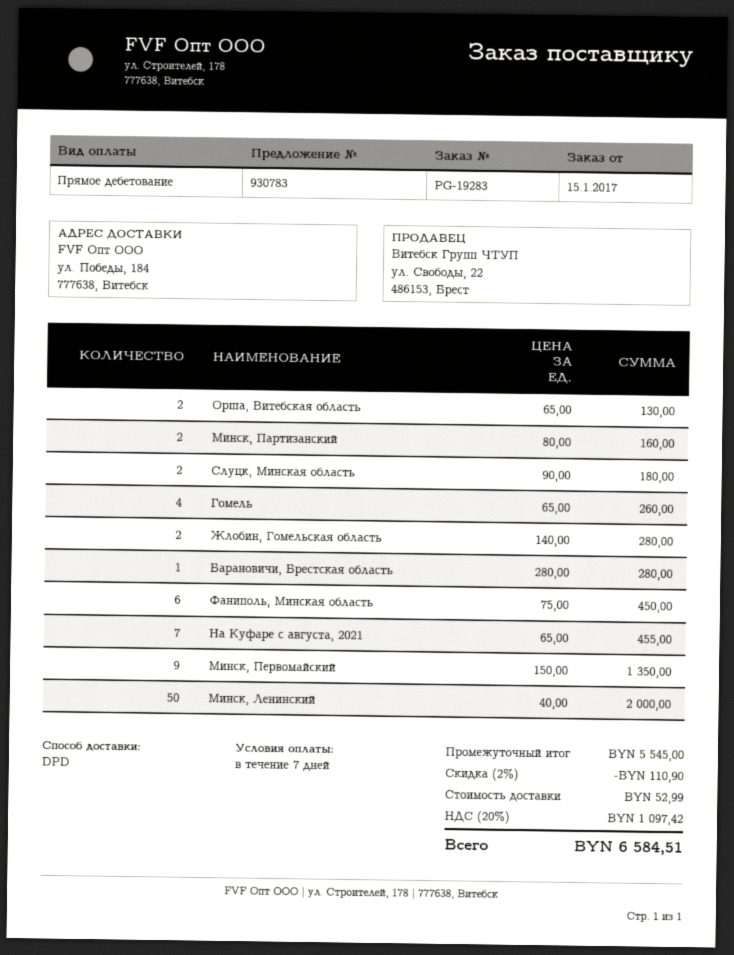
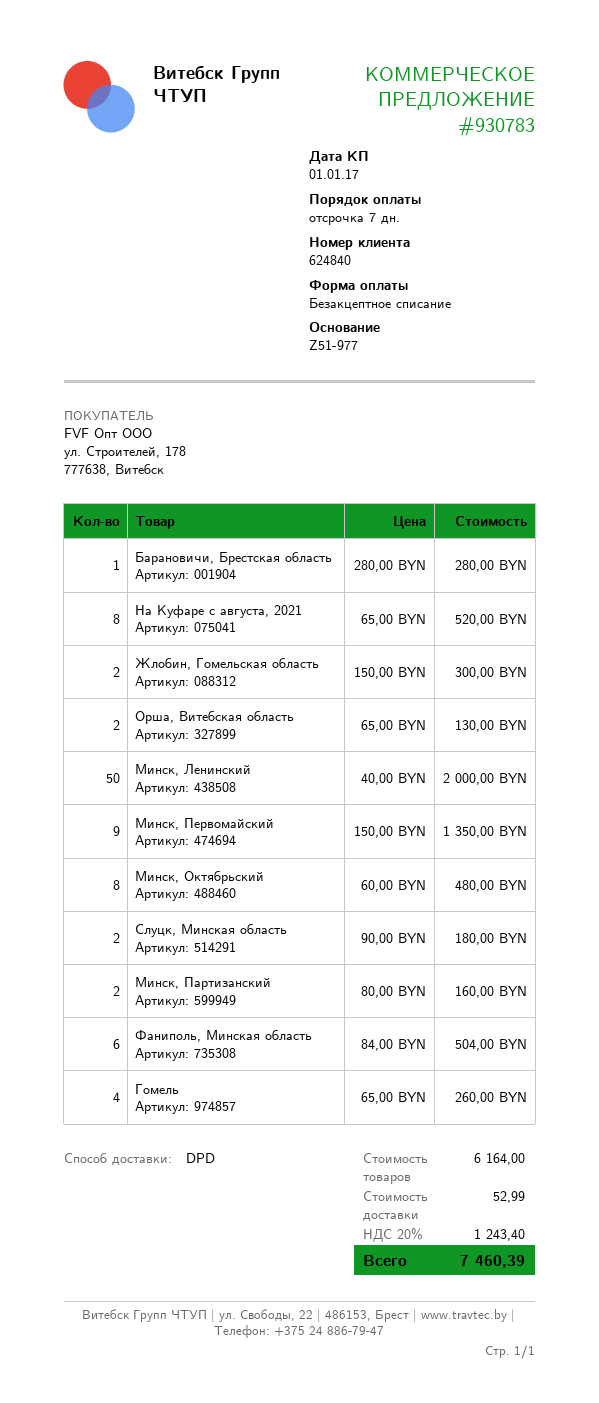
Жлобин, Гомельская область: 2 x 140.00 = 280.00 -> 2 x 150.00 = 300.00
Фаниполь, Минская область: 6 x 75.00 = 450.00 -> 6 x 84.00 = 504.00
На Куфаре с августа, 2021: 7 x 65.00 = 455.00 -> 8 x 65.00 = 520.00
Минск, Октябрьский: none -> 8 x 60.00 = 480.00
subtotal: 5545.00 -> 6164.00
discount: 2% = 110.90 -> none
tax: 20% = 1097.42 -> 20% = 1243.40
total: 6584.51 -> 7460.39

